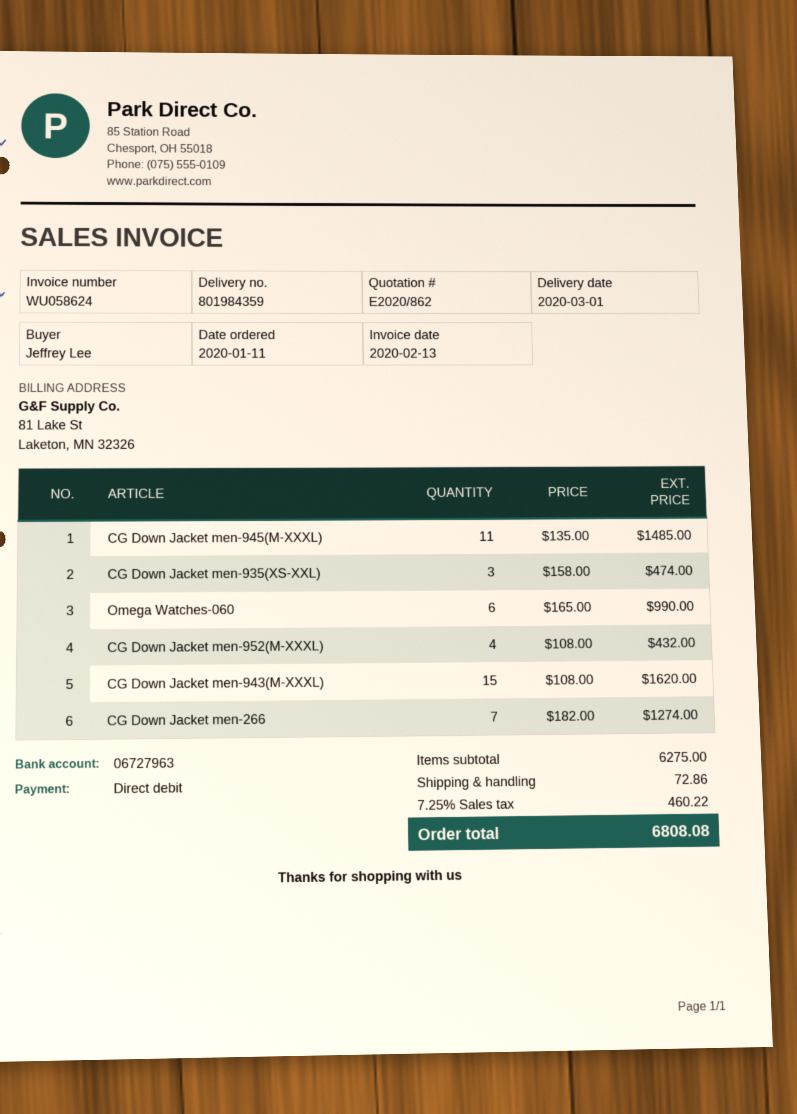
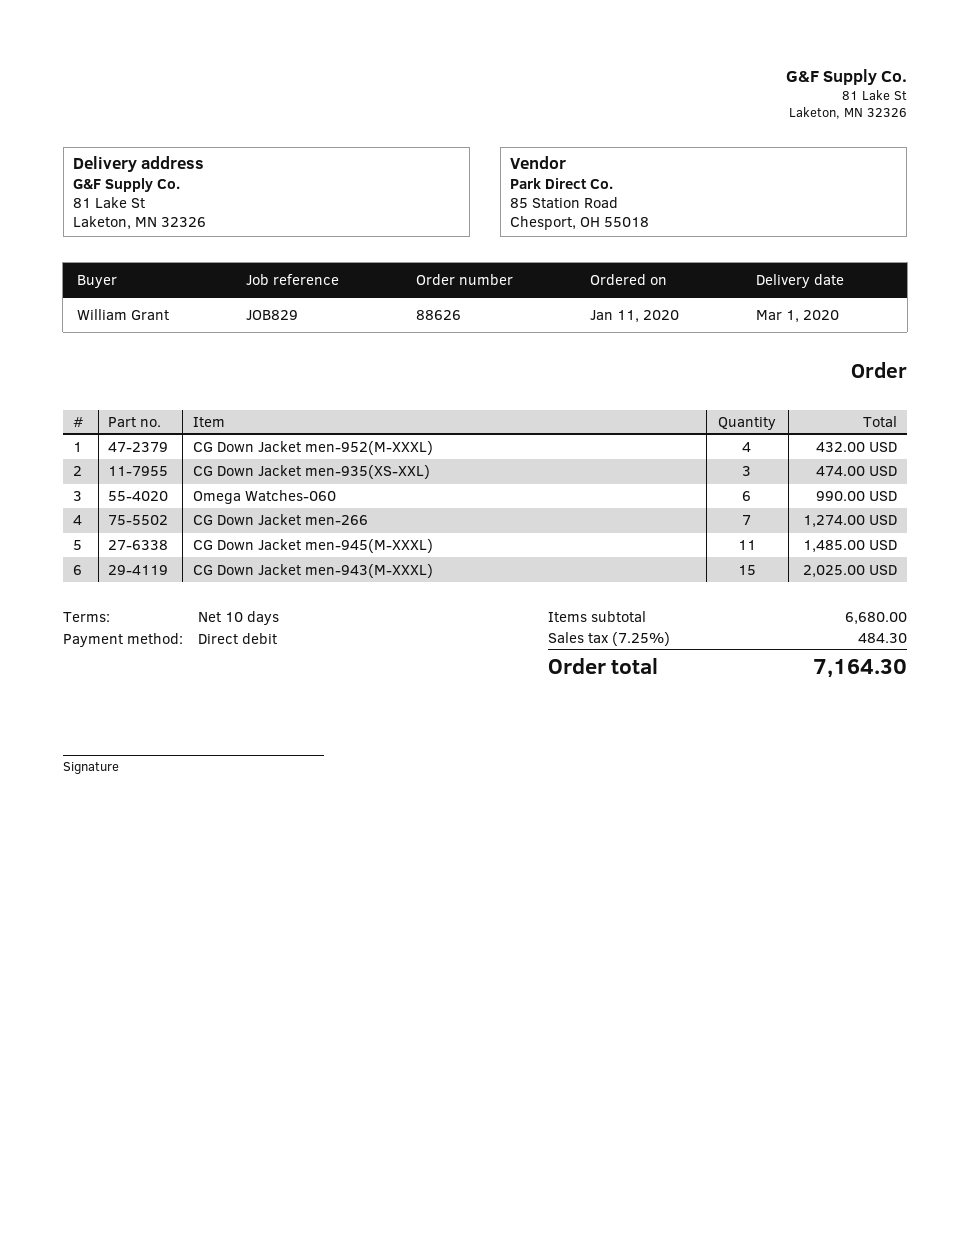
ordered by: Jeffrey Lee -> William Grant
CG Down Jacket men-943(M-XXXL): 15 for 1620.00 -> 15 for 2025.00
subtotal: 6275.00 -> 6680.00
shipping: 72.86 -> none
tax: 7.25% = 460.22 -> 7.25% = 484.30
total: 6808.08 -> 7164.30

